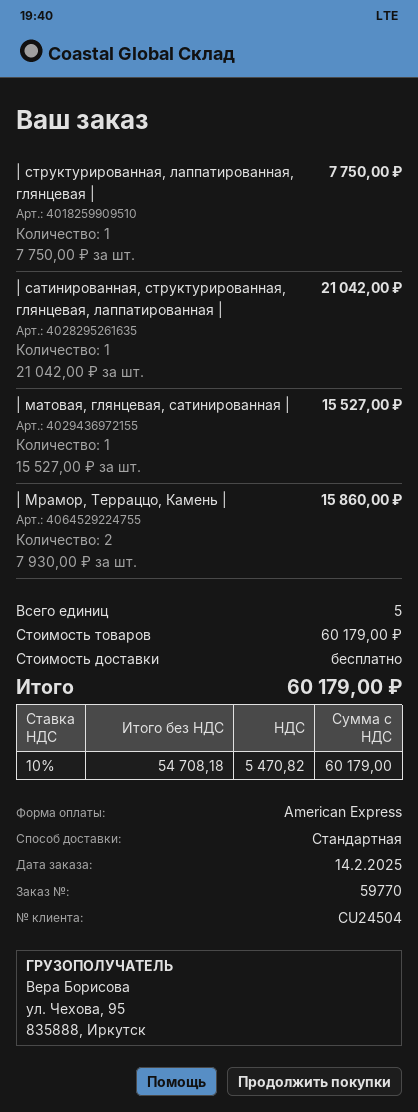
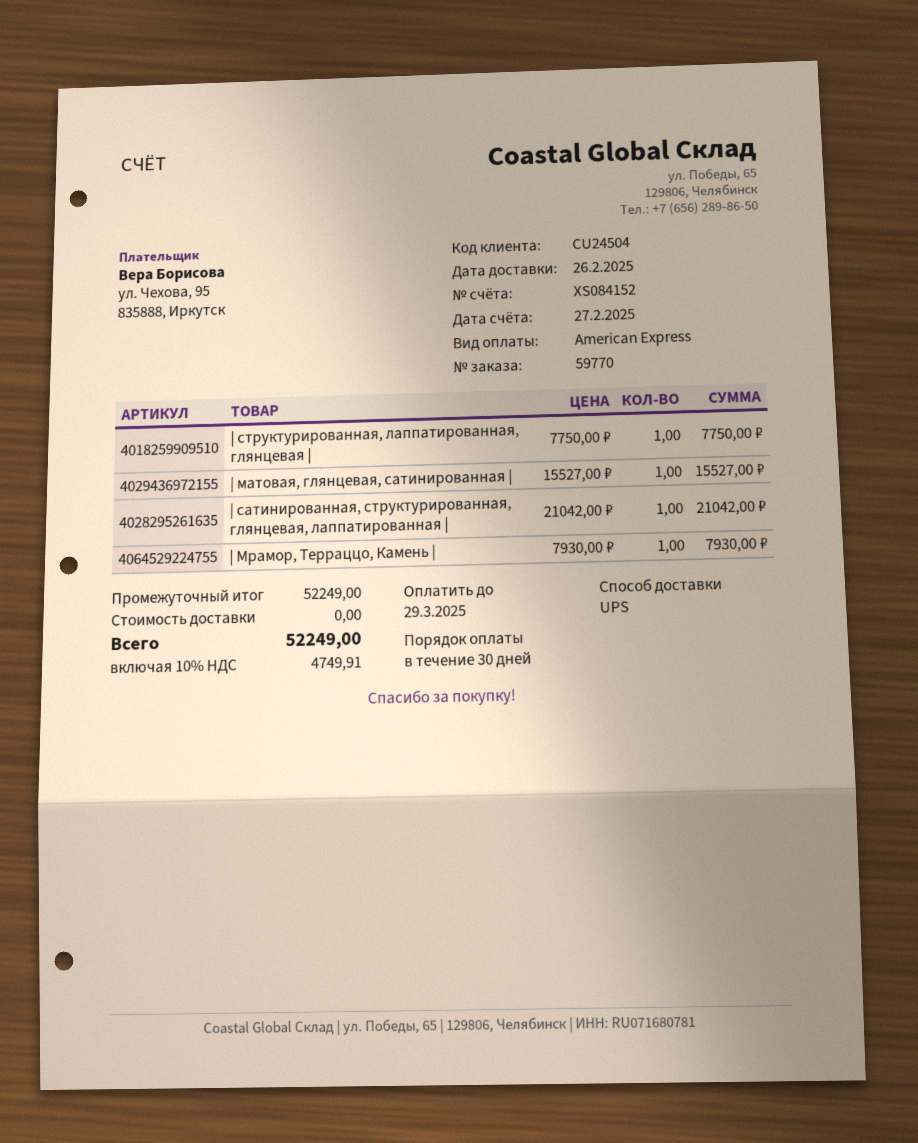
shipping method: standard -> UPS
| Мрамор, Терраццо, Камень |: 2 x 7930.00 = 15860.00 -> 1 x 7930.00 = 7930.00
subtotal: 60179.00 -> 52249.00
tax: 10% = 5470.82 -> 10% = 4749.91
total: 60179.00 -> 52249.00

